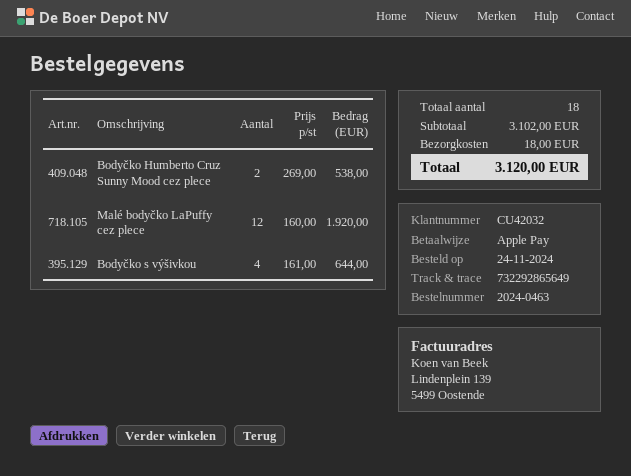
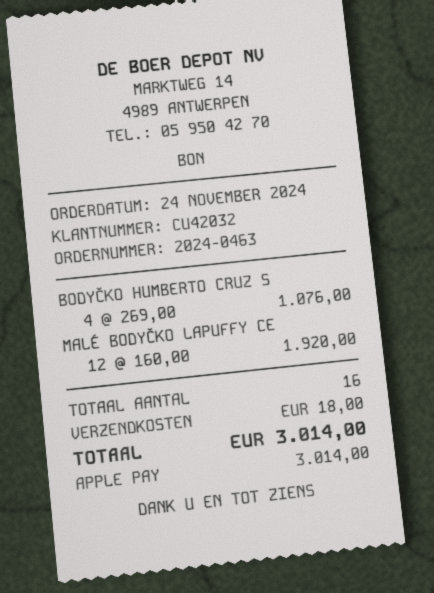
Bodyčko Humberto Cruz Sunny Mood cez plece: 2 x 269.00 = 538.00 -> 4 x 269.00 = 1076.00
Bodyčko s výšivkou: 4 x 161.00 = 644.00 -> none
total quantity: 18 -> 16
total: 3120.00 -> 3014.00

